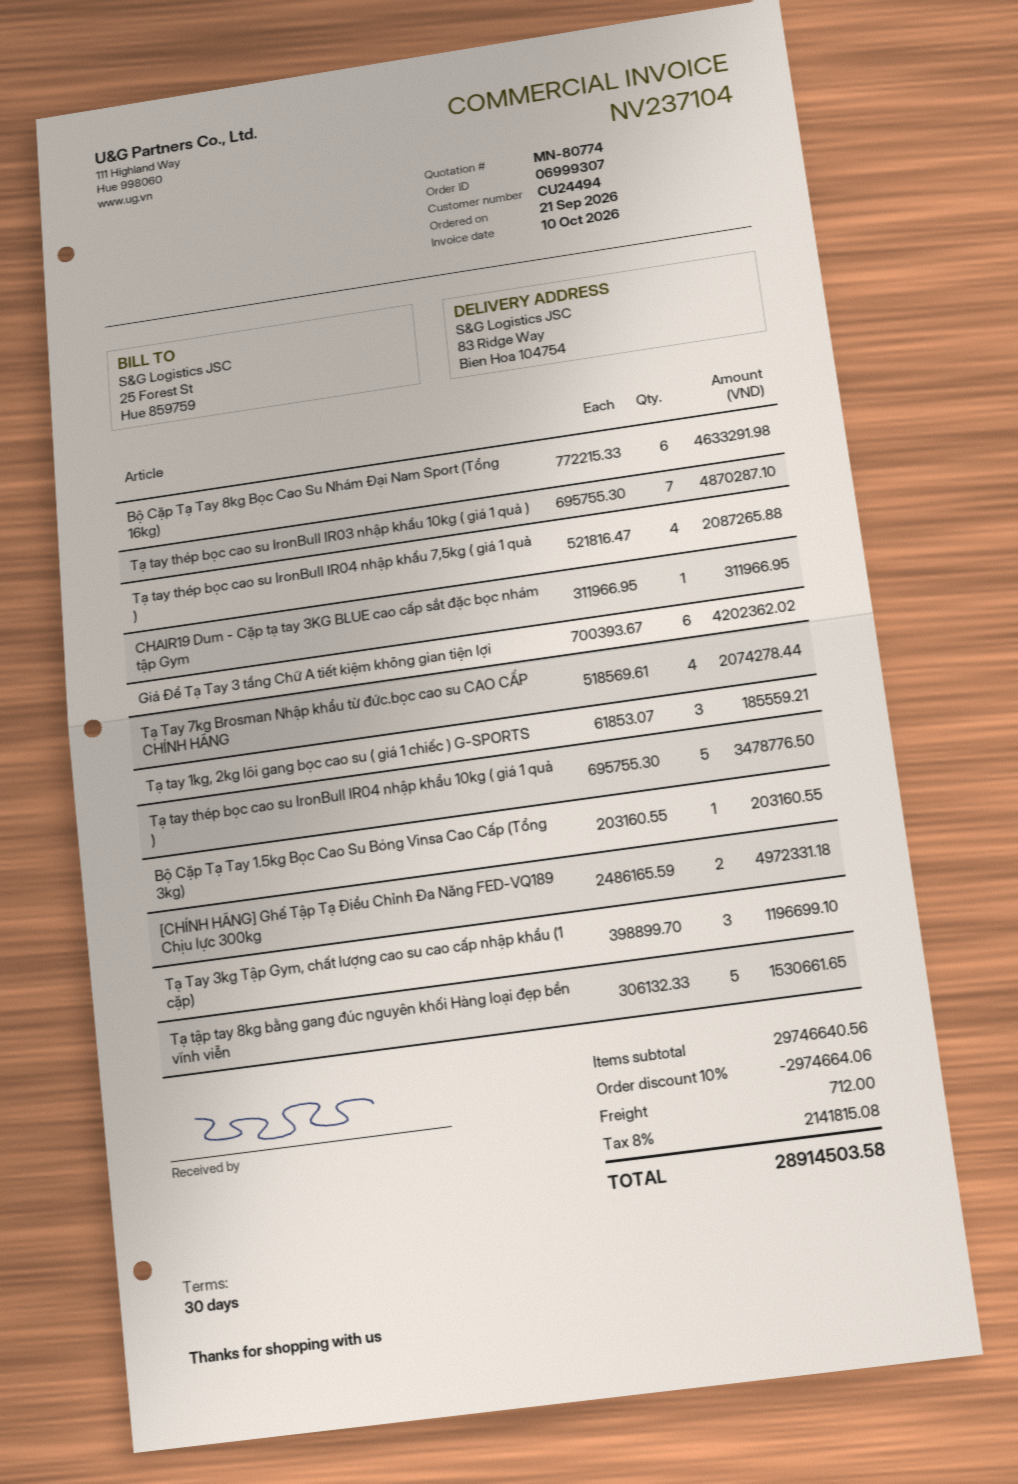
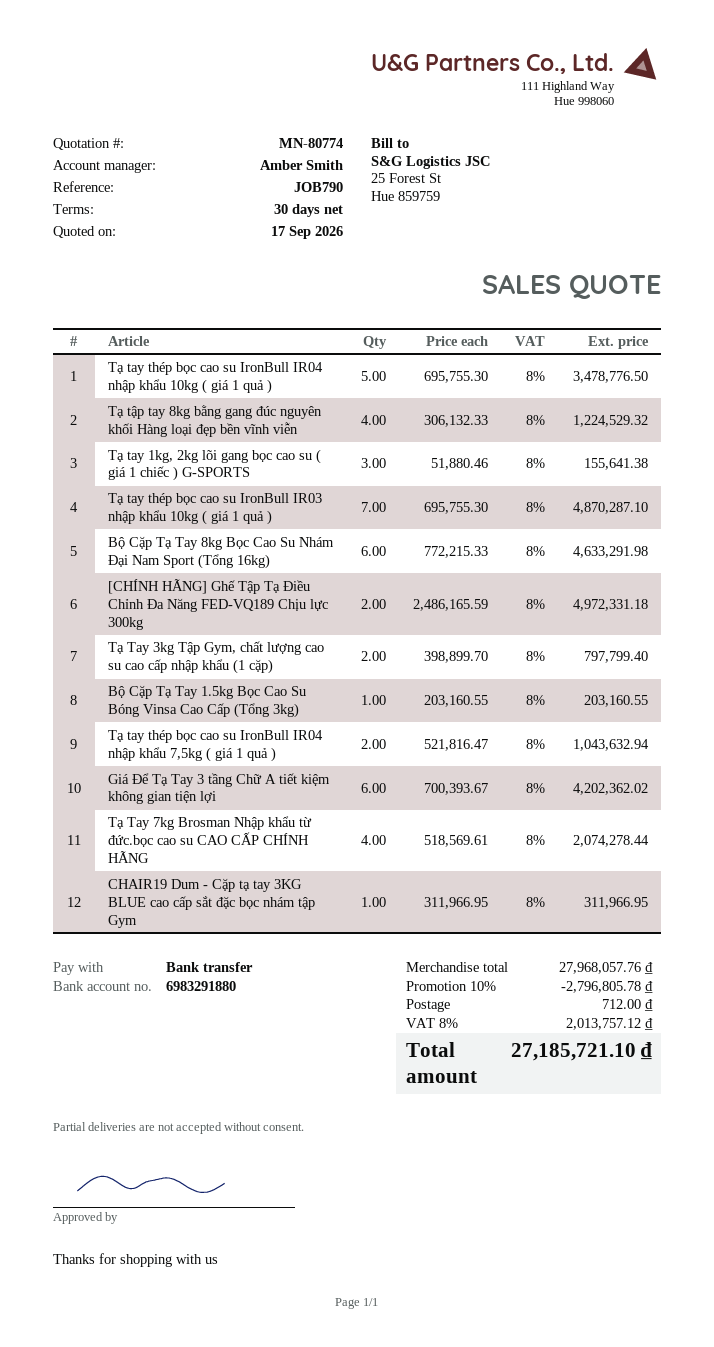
Tạ tay thép bọc cao su IronBull IR04 nhập khẩu 7,5kg ( giá 1 quả ): 4 x 521816.47 = 2087265.88 -> 2 x 521816.47 = 1043632.94
Tạ tay 1kg, 2kg lõi gang bọc cao su ( giá 1 chiếc ) G-SPORTS: 3 x 61853.07 = 185559.21 -> 3 x 51880.46 = 155641.38
Tạ Tay 3kg Tập Gym, chất lượng cao su cao cấp nhập khẩu (1 cặp): 3 x 398899.70 = 1196699.10 -> 2 x 398899.70 = 797799.40
Tạ tập tay 8kg bằng gang đúc nguyên khối Hàng loại đẹp bền vĩnh viễn: 5 x 306132.33 = 1530661.65 -> 4 x 306132.33 = 1224529.32
subtotal: 29746640.56 -> 27968057.76
discount: 10% = 2974664.06 -> 10% = 2796805.78
tax: 8% = 2141815.08 -> 8% = 2013757.12
total: 28914503.58 -> 27185721.10

